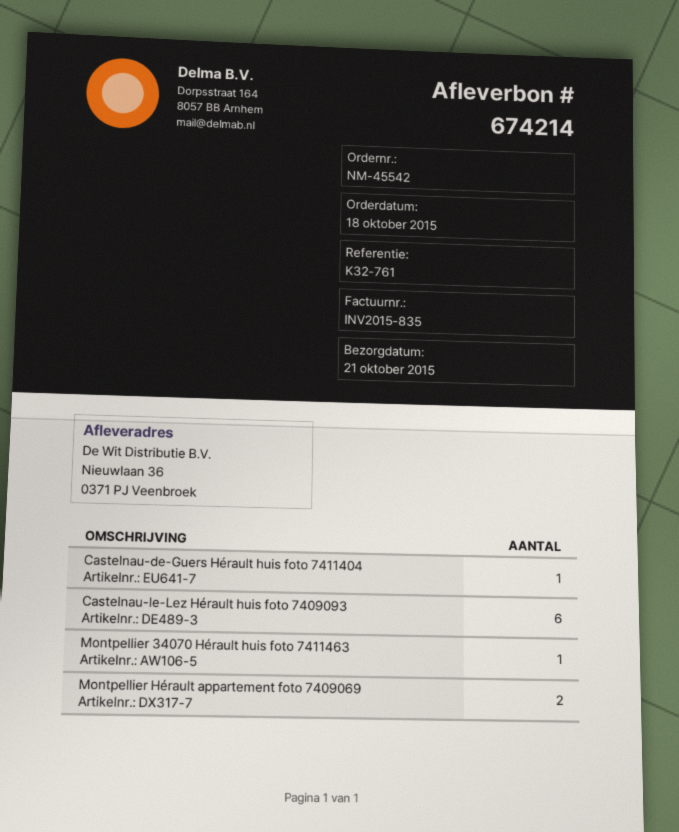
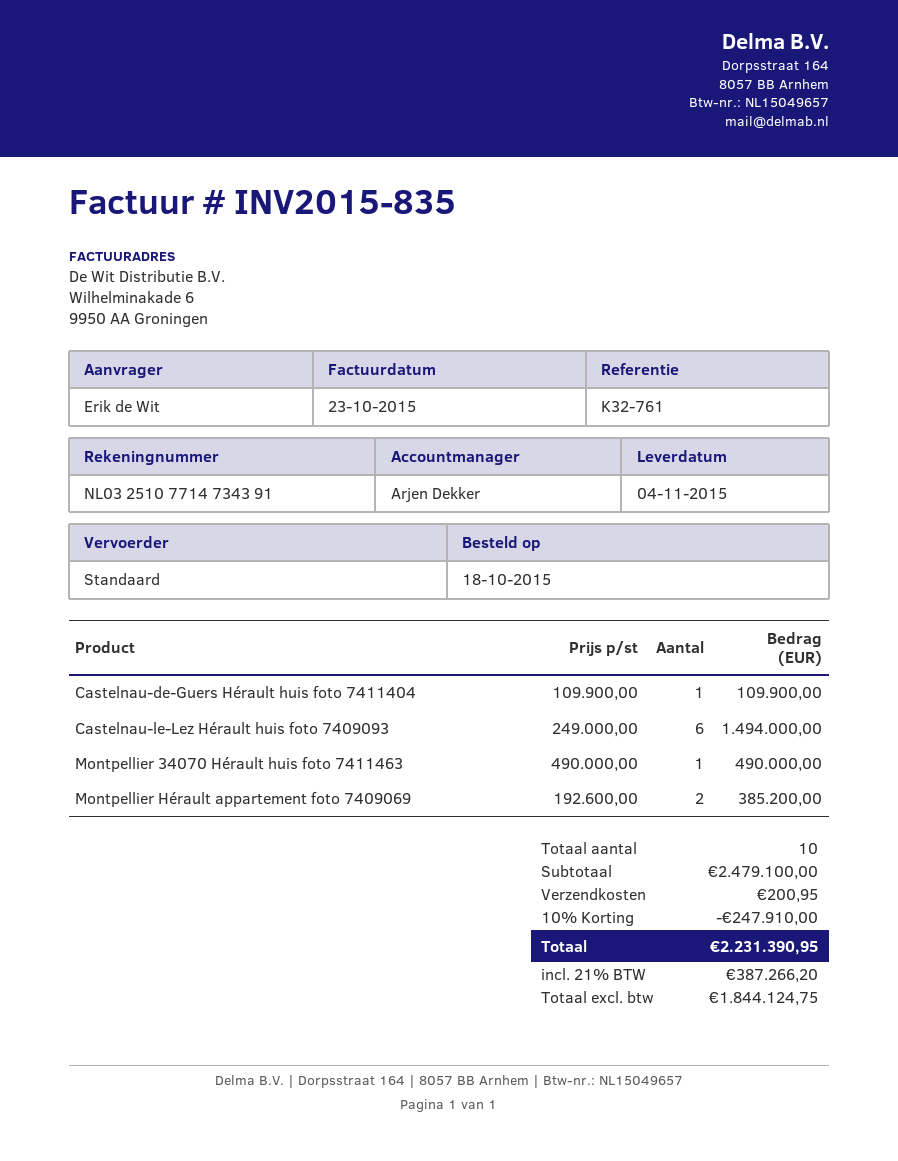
delivery date: 2015-10-21 -> 2015-11-04

